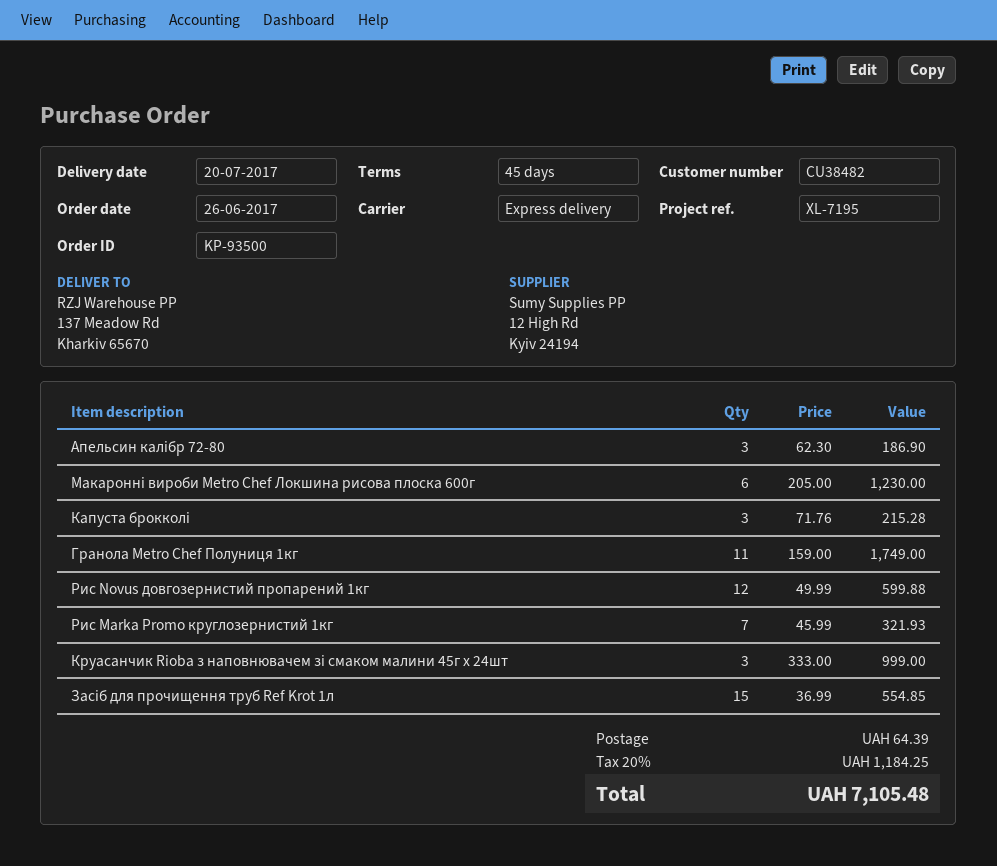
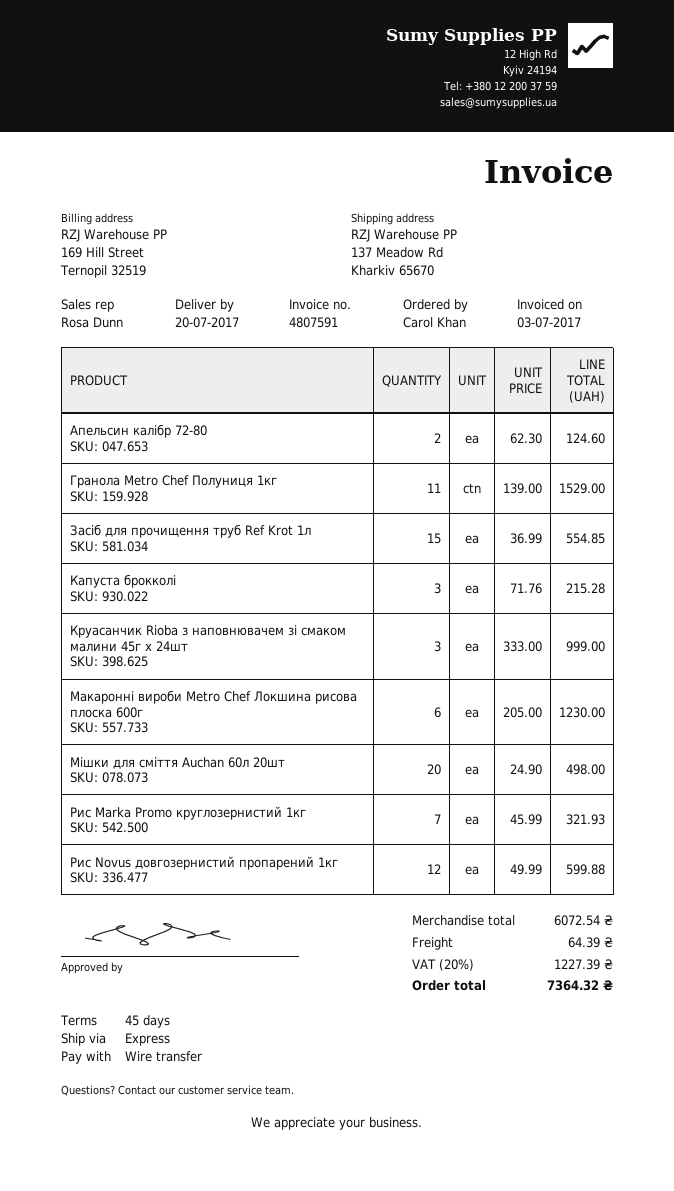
Апельсин калібр 72-80: 3 x 62.30 = 186.90 -> 2 x 62.30 = 124.60
Гранола Metro Chef Полуниця 1кг: 11 x 159.00 = 1749.00 -> 11 x 139.00 = 1529.00
Мішки для сміття Auchan 60л 20шт: none -> 20 x 24.90 = 498.00
tax: 20% = 1184.25 -> 20% = 1227.39
total: 7105.48 -> 7364.32

